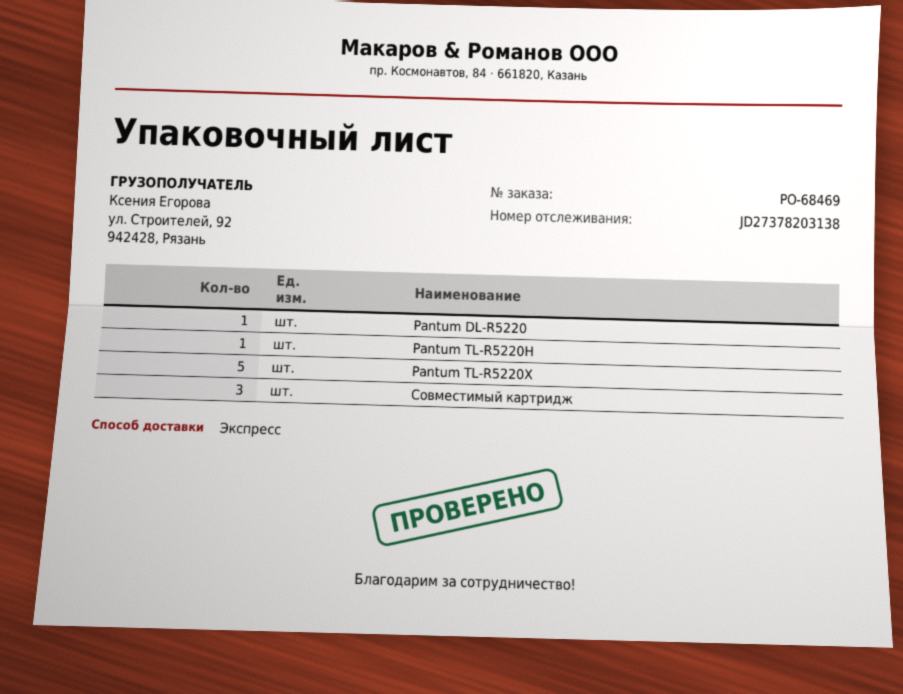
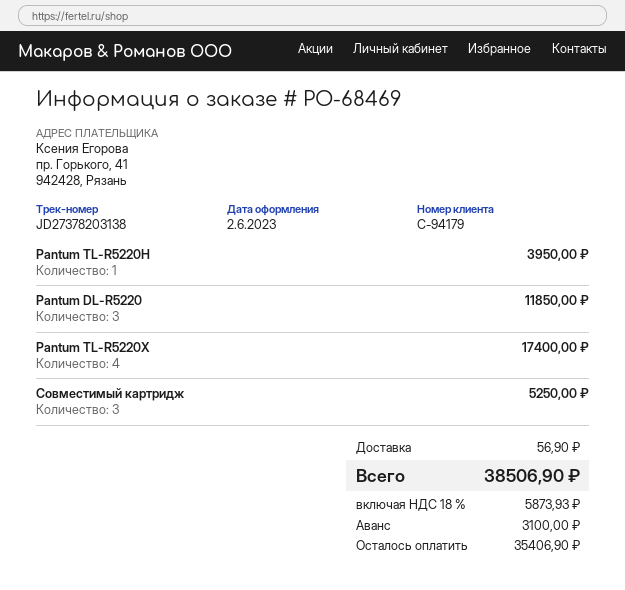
Pantum DL-R5220: 1 -> 3
Pantum TL-R5220X: 5 -> 4

